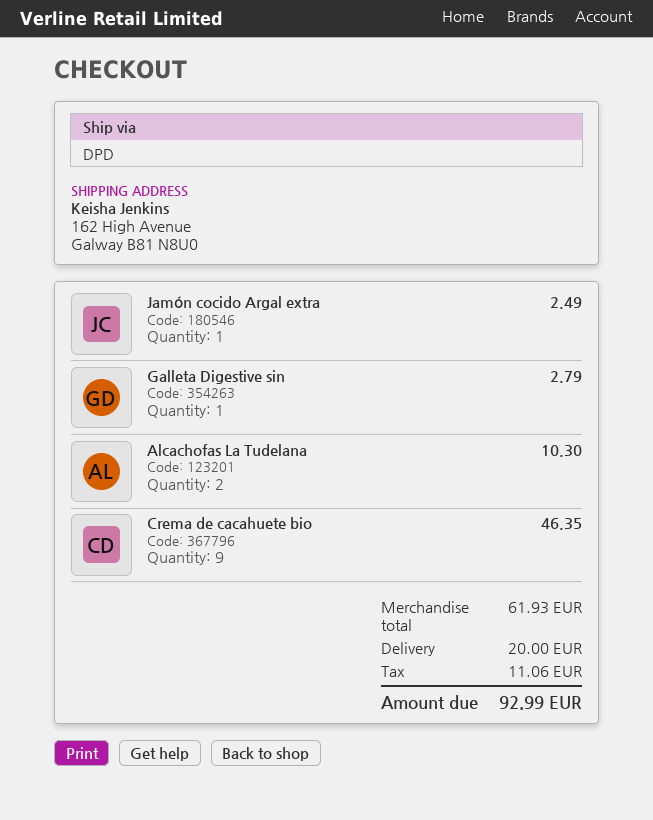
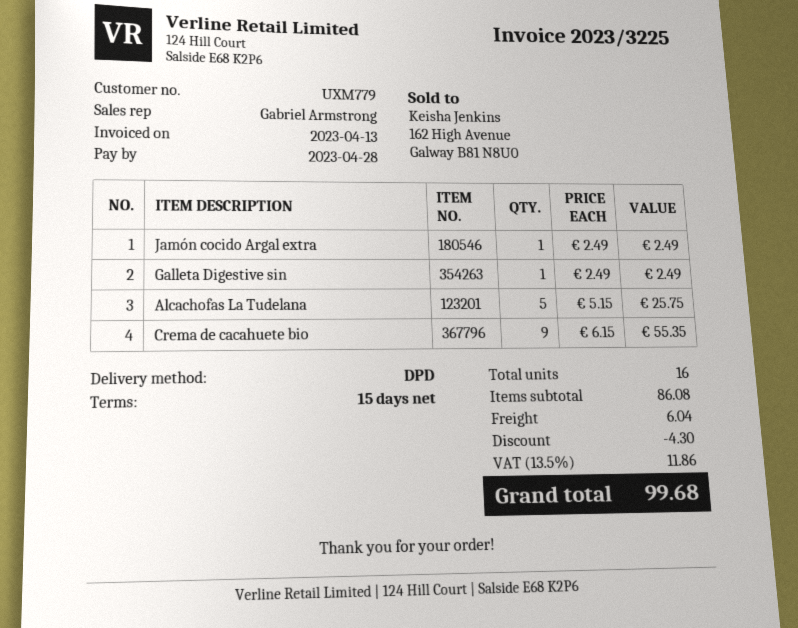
Galleta Digestive sin: 1 for 2.79 -> 1 for 2.49
Alcachofas La Tudelana: 2 for 10.30 -> 5 for 25.75
Crema de cacahuete bio: 9 for 46.35 -> 9 for 55.35
subtotal: 61.93 -> 86.08
discount: none -> 4.30
shipping: 20.00 -> 6.04
tax: 11.06 -> 11.86
total: 92.99 -> 99.68

